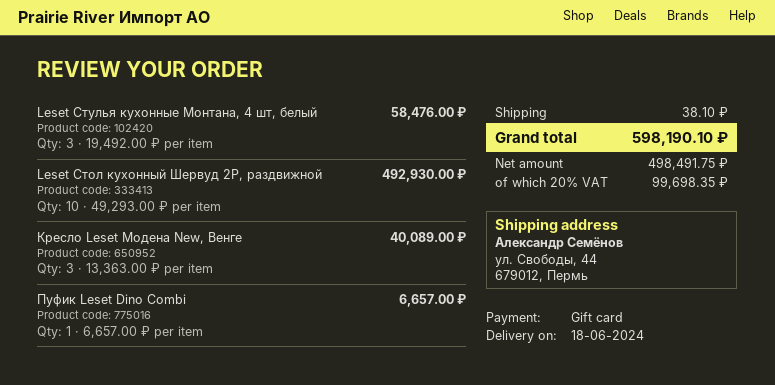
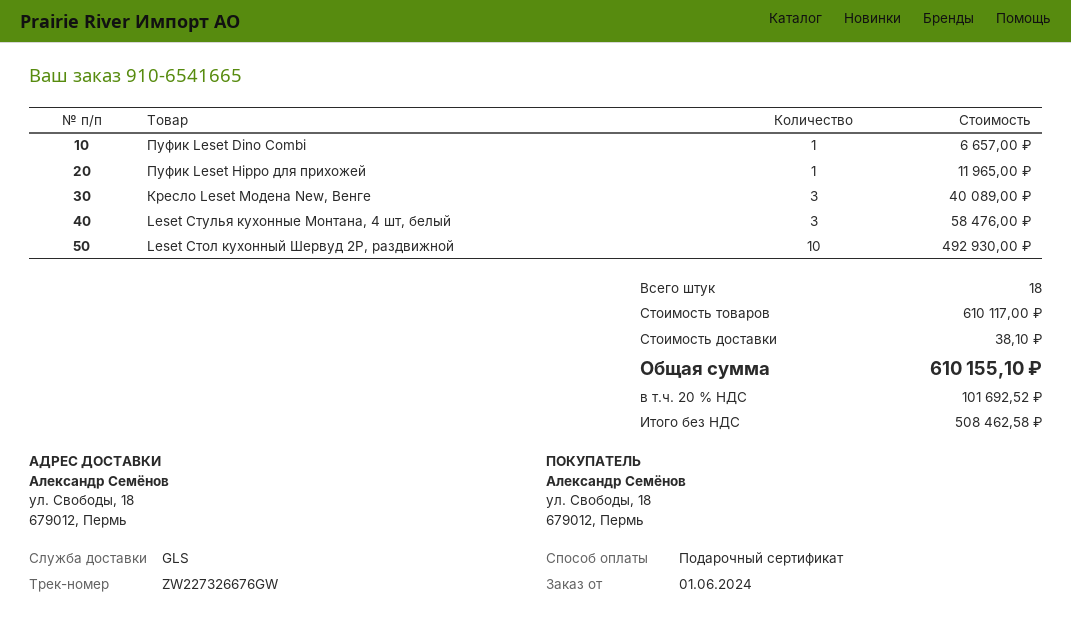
ship to: ул. Свободы, 44, 679012, Пермь -> ул. Свободы, 18, 679012, Пермь
Пуфик Leset Hippo для прихожей: none -> 1 for 11965.00
net: 498491.75 -> 508462.58
tax: 20% = 99698.35 -> 20% = 101692.52
total: 598190.10 -> 610155.10

